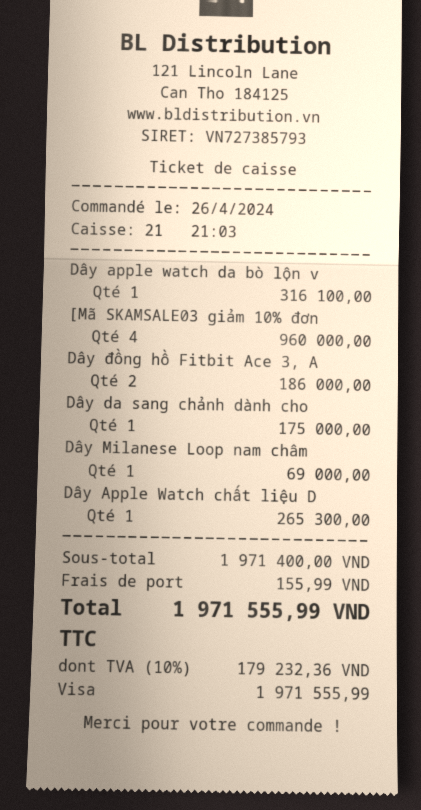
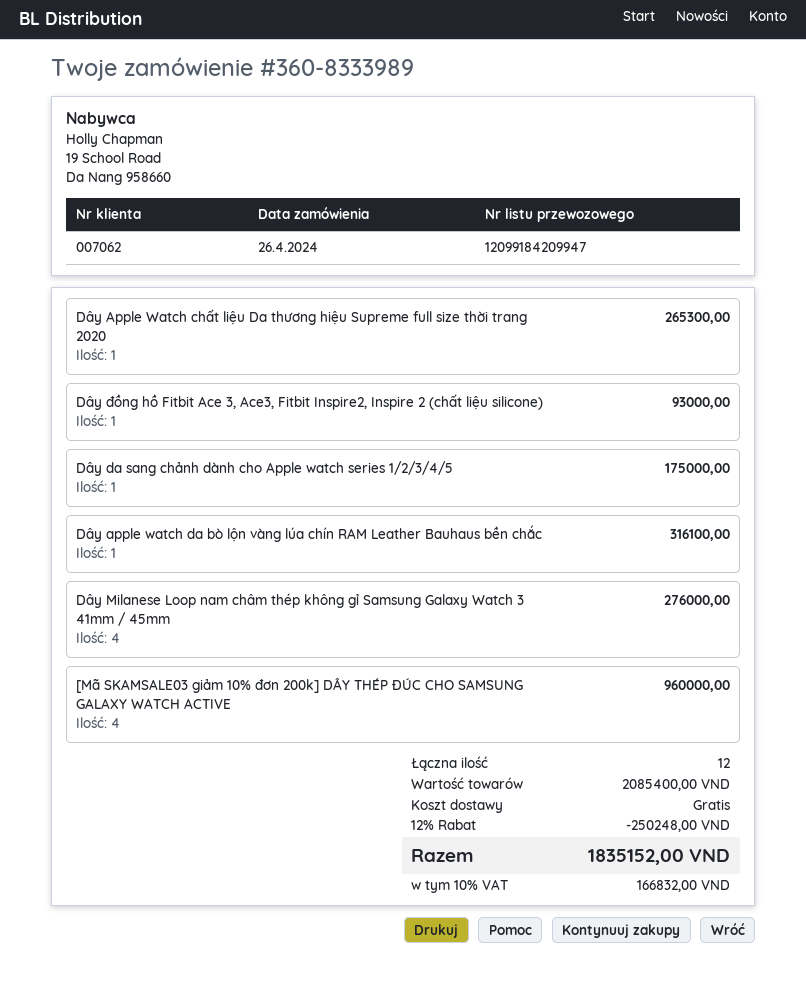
Dây đồng hồ Fitbit Ace 3, A: 2 for 186000.00 -> 1 for 93000.00
Dây Milanese Loop nam châm: 1 for 69000.00 -> 4 for 276000.00
subtotal: 1971400.00 -> 2085400.00
discount: none -> 12% = 250248.00
shipping: 155.99 -> 0.00
tax: 10% = 179232.36 -> 10% = 166832.00
total: 1971555.99 -> 1835152.00

